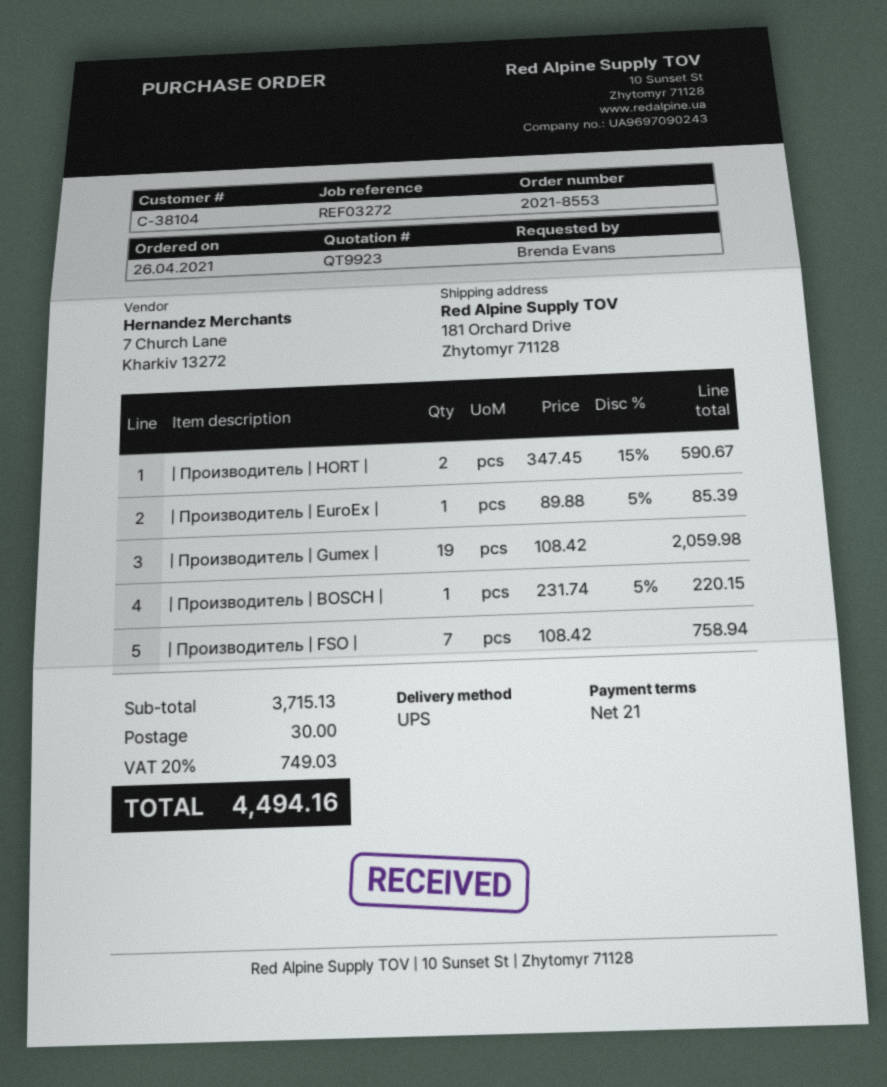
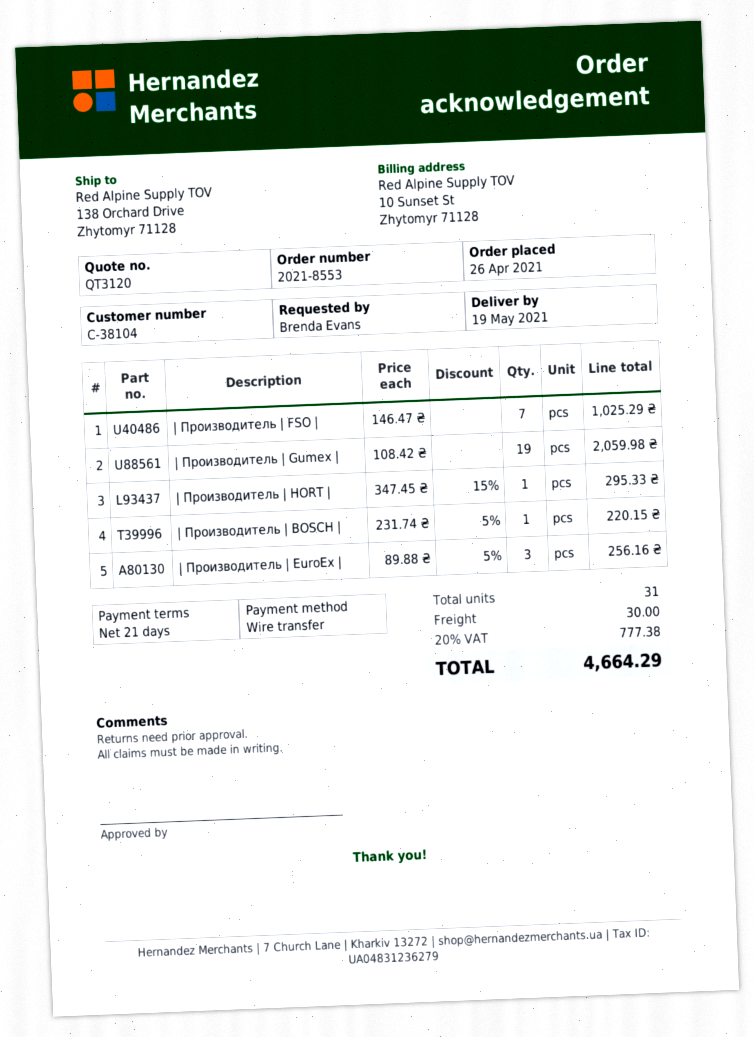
quote number: QT9923 -> QT3120
ship to: 181 Orchard Drive, Zhytomyr 71128 -> 138 Orchard Drive, Zhytomyr 71128
| Производитель | HORT |: 2 x 347.45 - 15% = 590.67 -> 1 x 347.45 - 15% = 295.33
| Производитель | EuroEx |: 1 x 89.88 - 5% = 85.39 -> 3 x 89.88 - 5% = 256.16
| Производитель | FSO |: 7 x 108.42 = 758.94 -> 7 x 146.47 = 1025.29
tax: 20% = 749.03 -> 20% = 777.38
total: 4494.16 -> 4664.29

